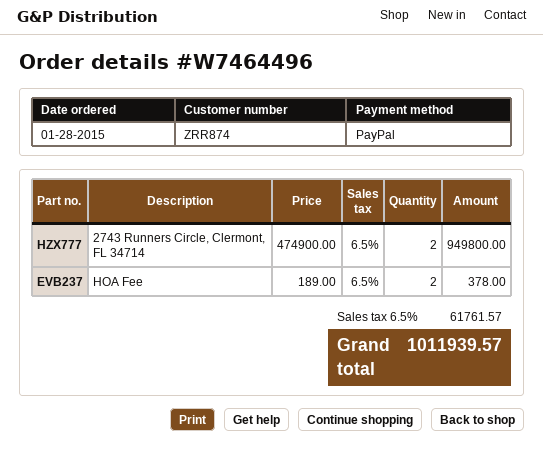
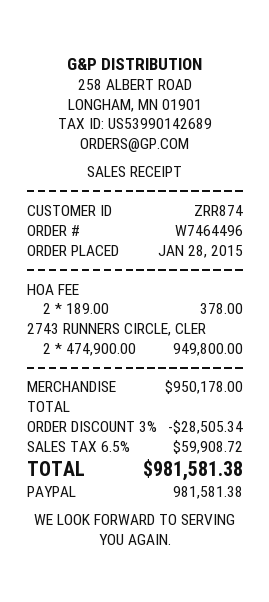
discount: none -> 3% = 28505.34
tax: 6.5% = 61761.57 -> 6.5% = 59908.72
total: 1011939.57 -> 981581.38

